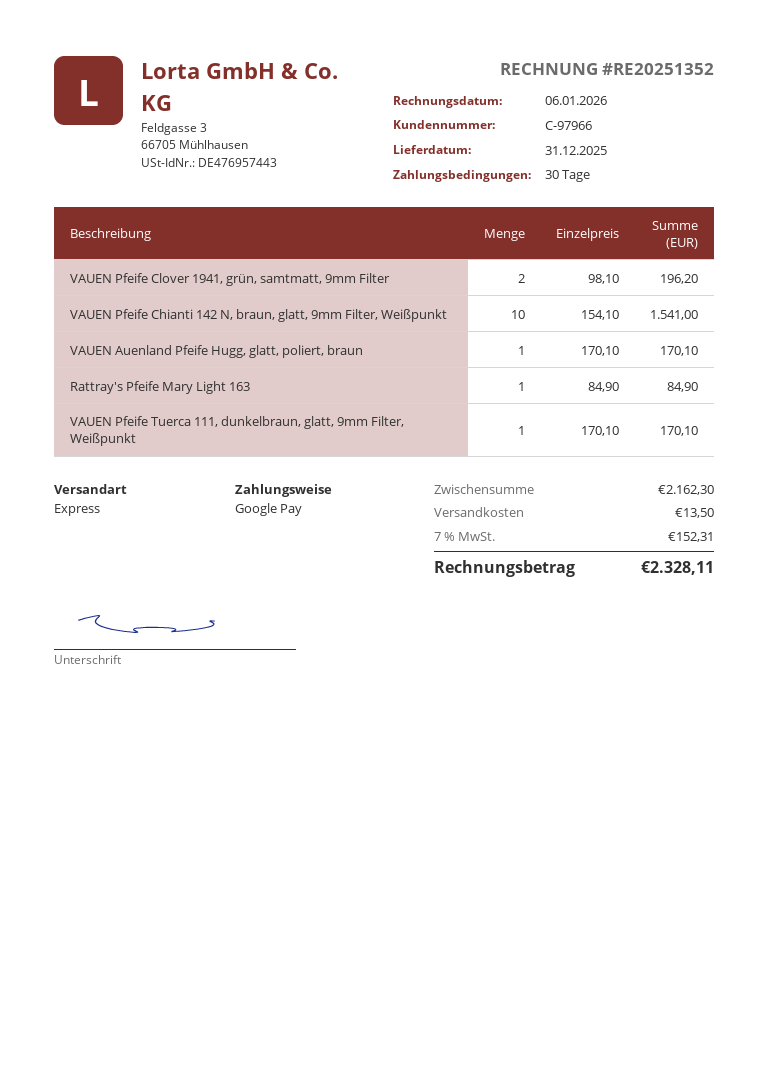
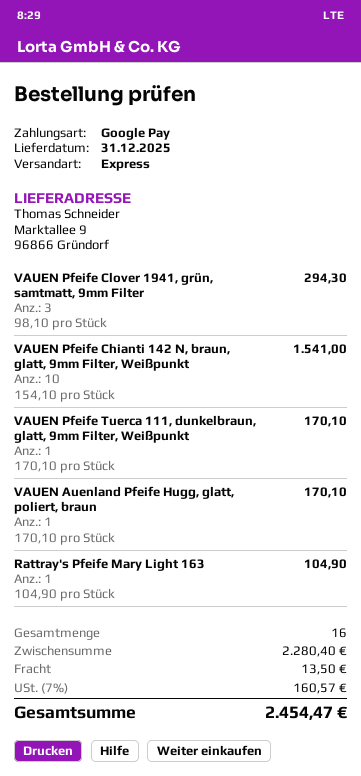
VAUEN Pfeife Clover 1941, grün, samtmatt, 9mm Filter: 2 x 98.10 = 196.20 -> 3 x 98.10 = 294.30
Rattray's Pfeife Mary Light 163: 1 x 84.90 = 84.90 -> 1 x 104.90 = 104.90
subtotal: 2162.30 -> 2280.40
tax: 7% = 152.31 -> 7% = 160.57
total: 2328.11 -> 2454.47

